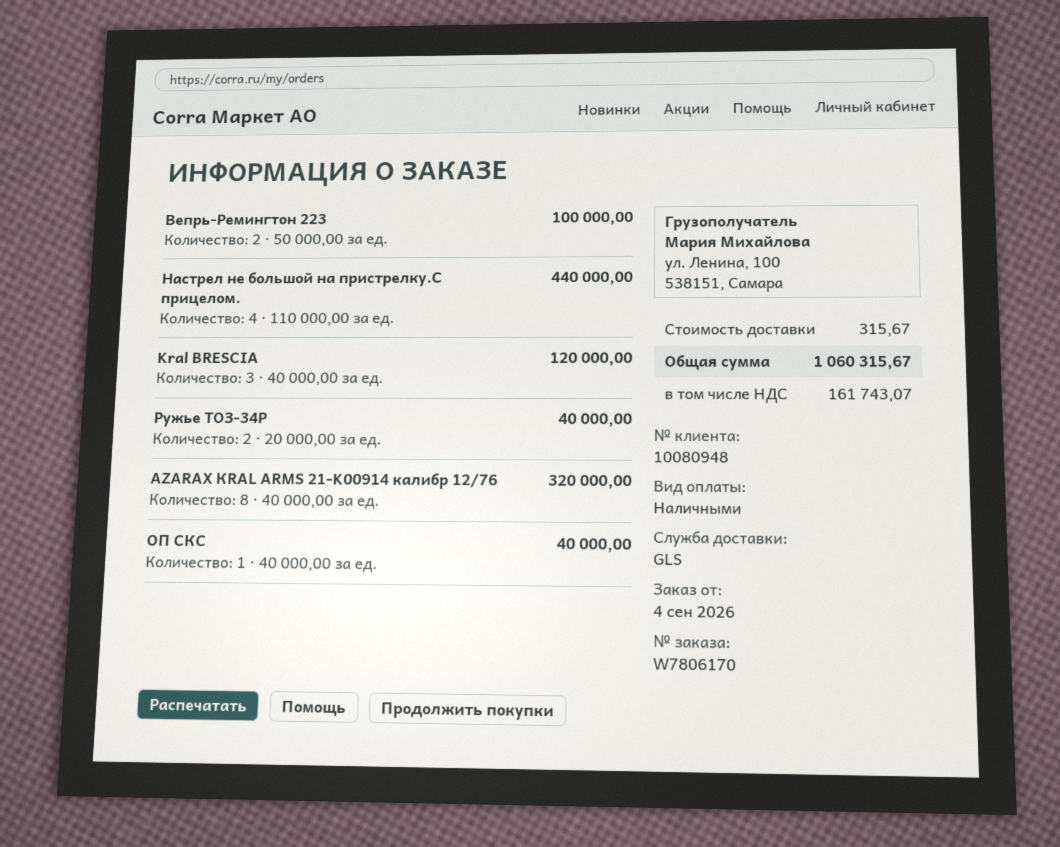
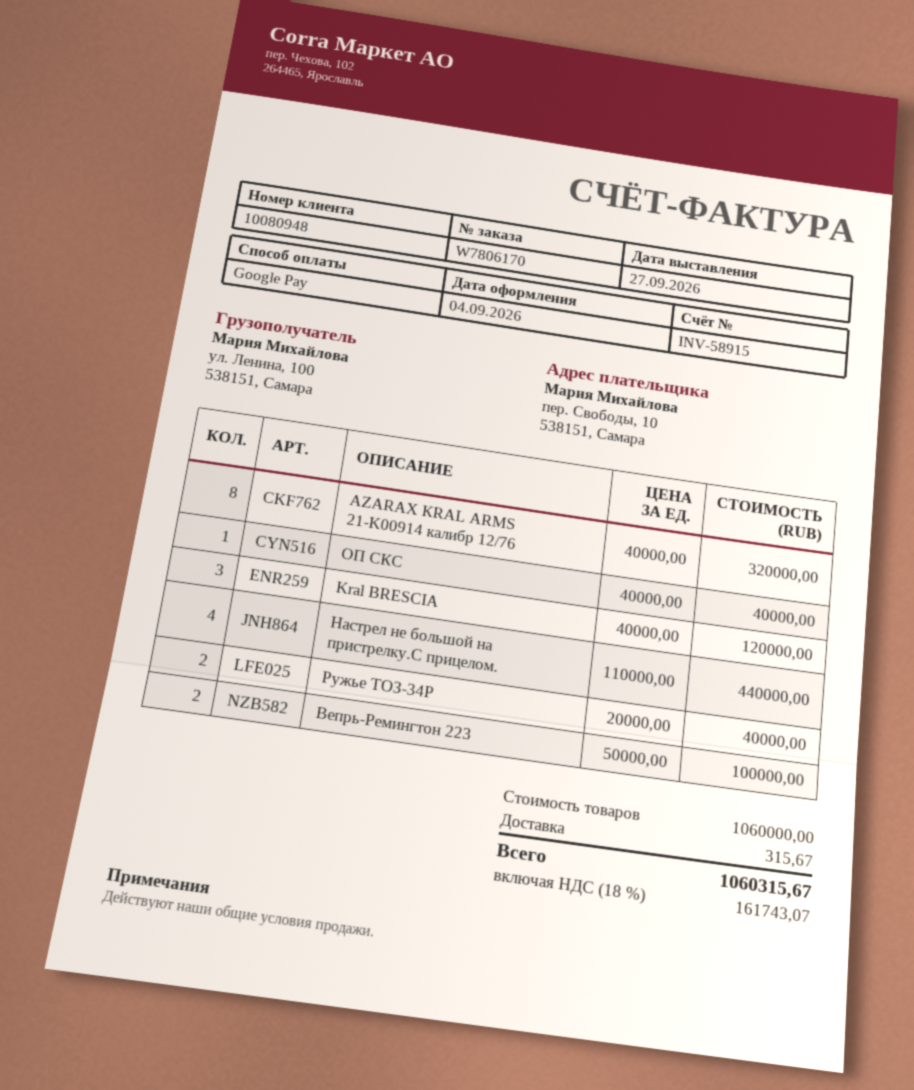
payment method: cash -> Google Pay

